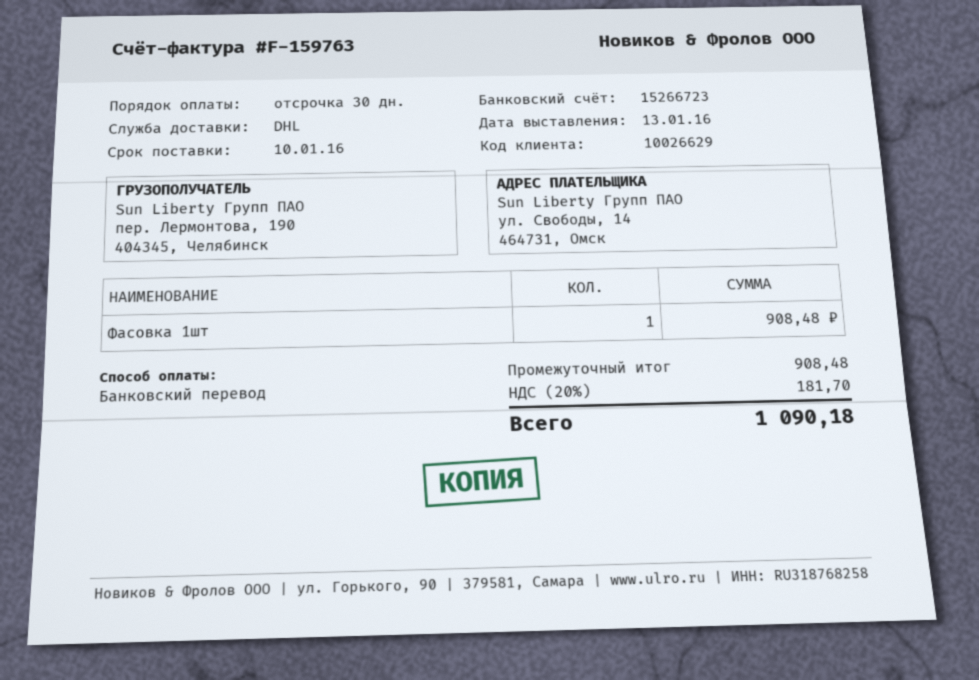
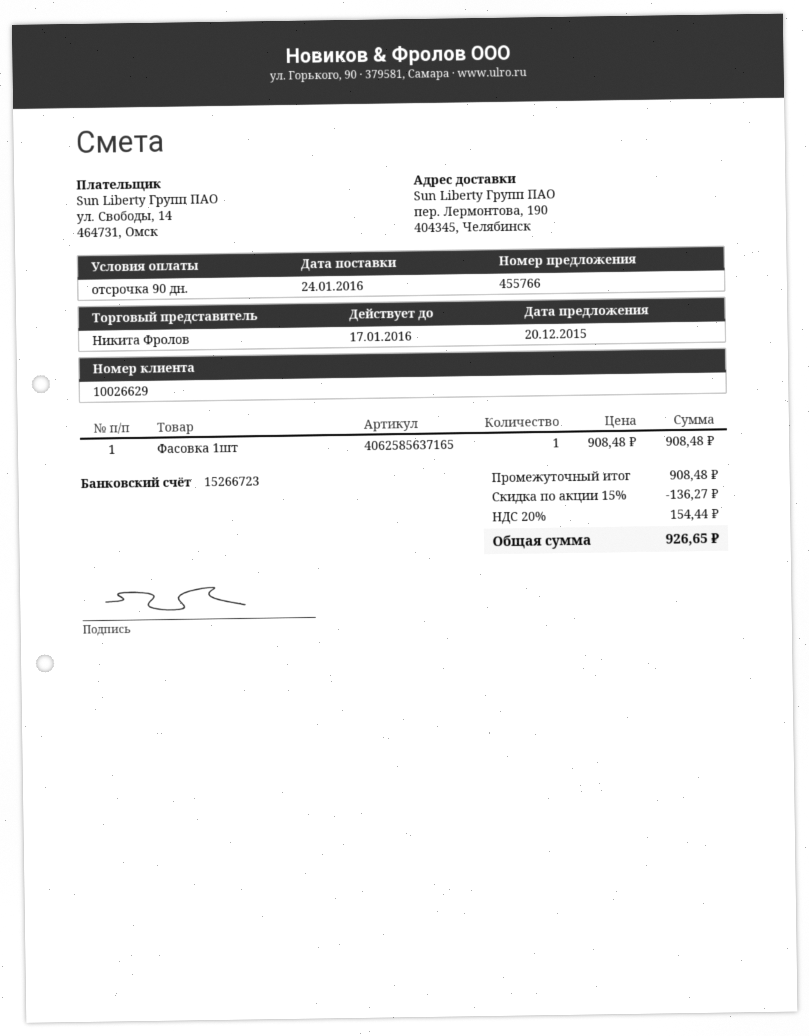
delivery date: 2016-01-10 -> 2016-01-24
payment terms: 30 days -> 90 days
discount: none -> 15% = 136.27
tax: 20% = 181.70 -> 20% = 154.44
total: 1090.18 -> 926.65

